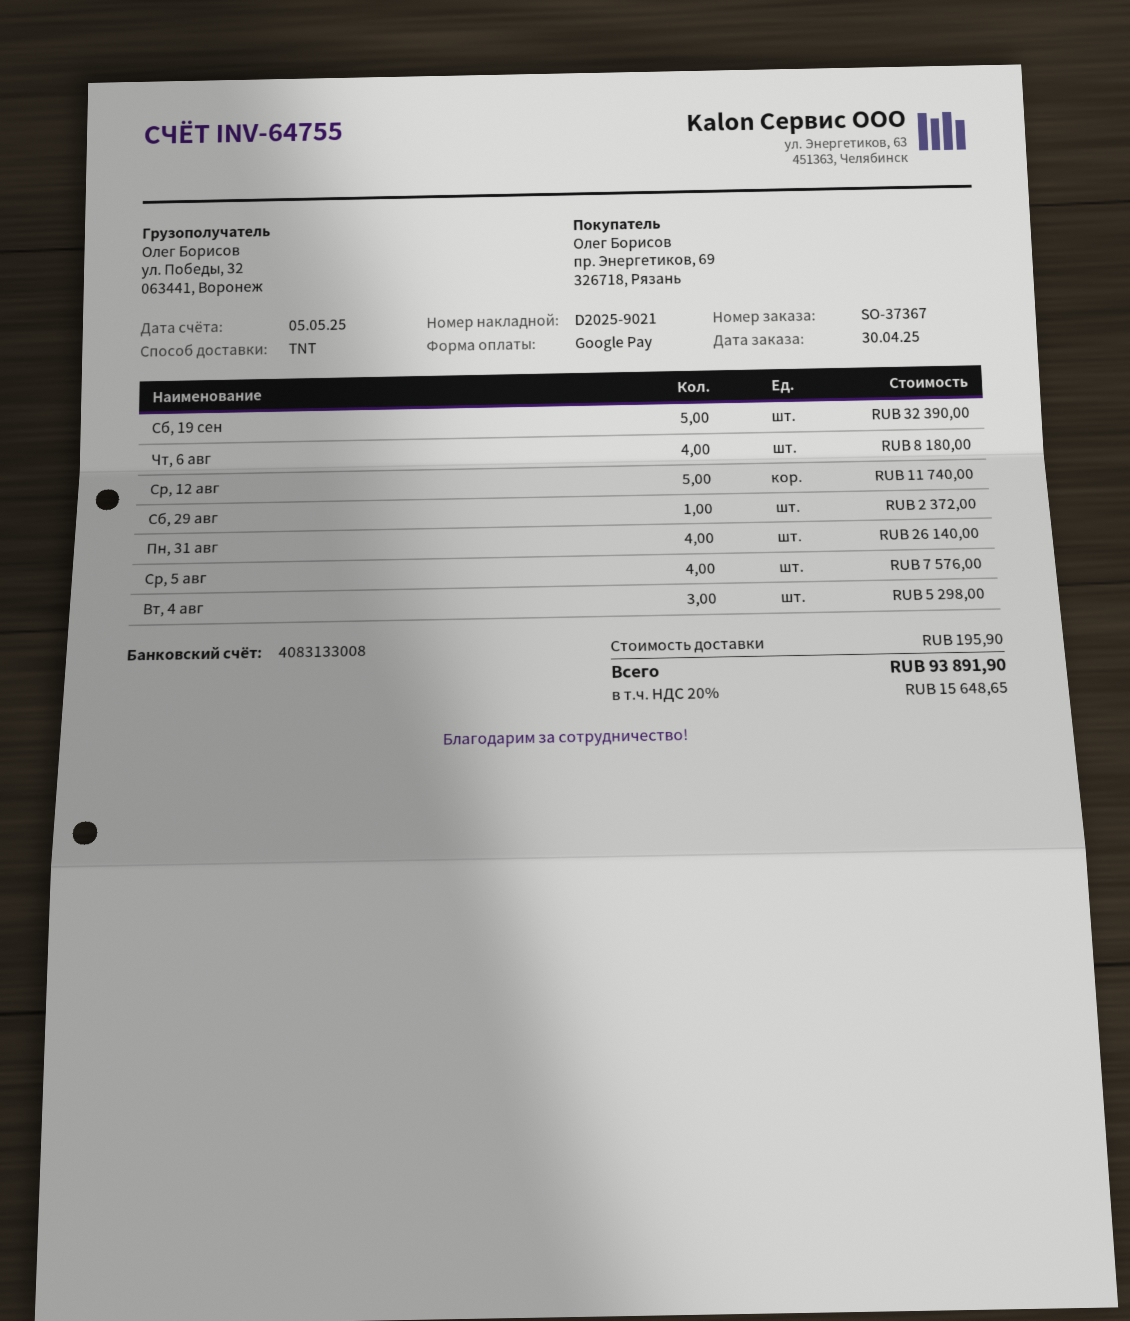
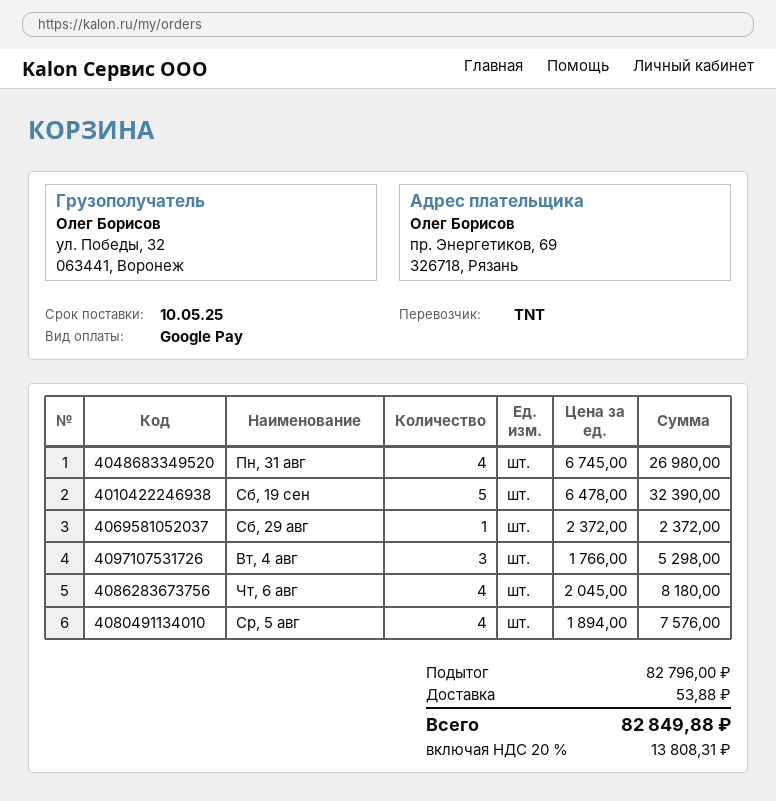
Ср, 12 авг: 5 for 11740.00 -> none
Пн, 31 авг: 4 for 26140.00 -> 4 for 26980.00
shipping: 195.90 -> 53.88
tax: 20% = 15648.65 -> 20% = 13808.31
total: 93891.90 -> 82849.88

